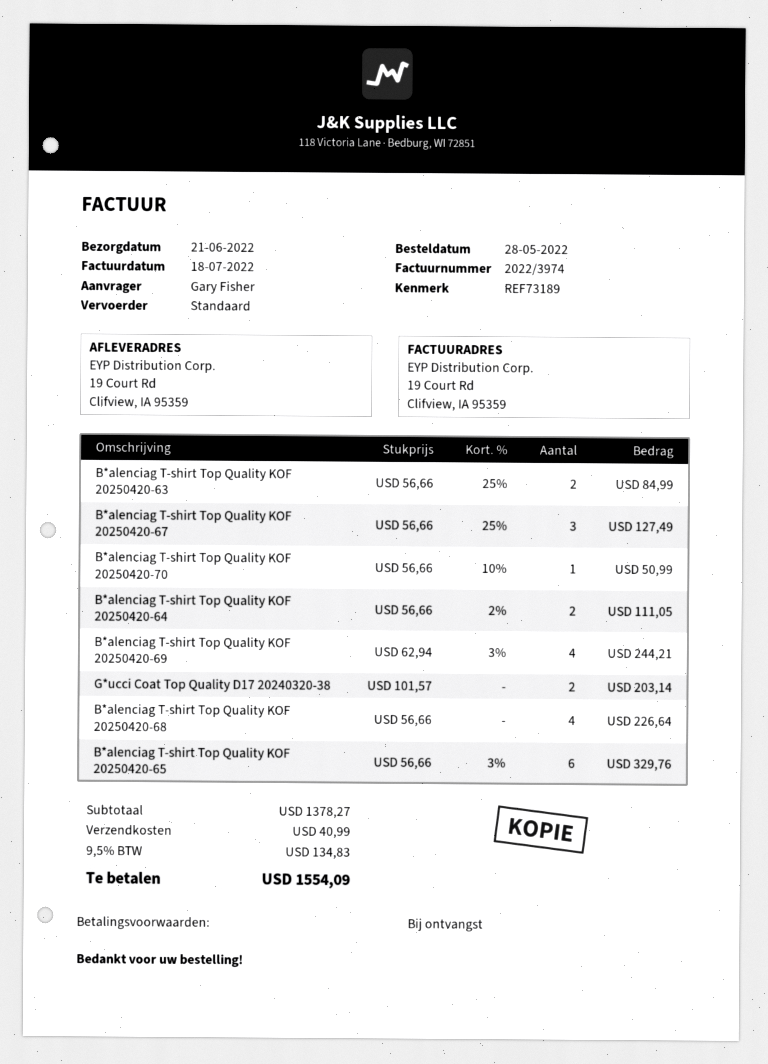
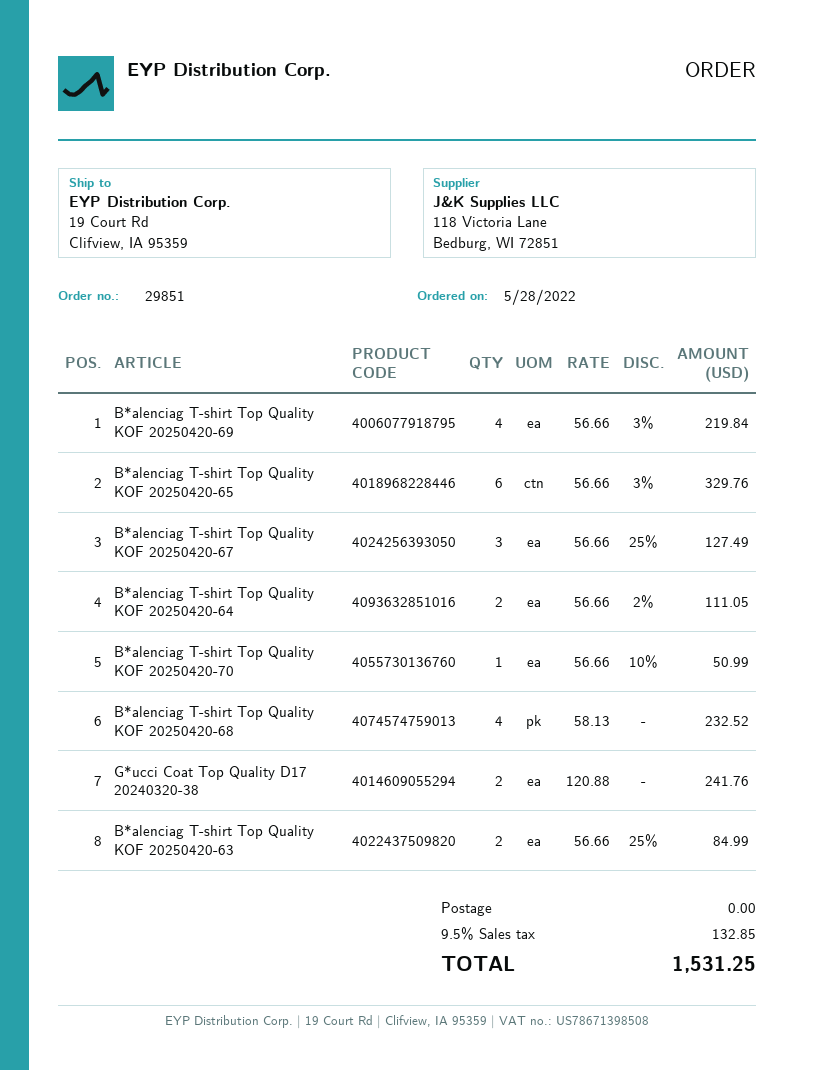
B*alenciag T-shirt Top Quality KOF 20250420-69: 4 x 62.94 - 3% = 244.21 -> 4 x 56.66 - 3% = 219.84
G*ucci Coat Top Quality D17 20240320-38: 2 x 101.57 = 203.14 -> 2 x 120.88 = 241.76
B*alenciag T-shirt Top Quality KOF 20250420-68: 4 x 56.66 = 226.64 -> 4 x 58.13 = 232.52
shipping: 40.99 -> 0.00
tax: 9.5% = 134.83 -> 9.5% = 132.85
total: 1554.09 -> 1531.25

